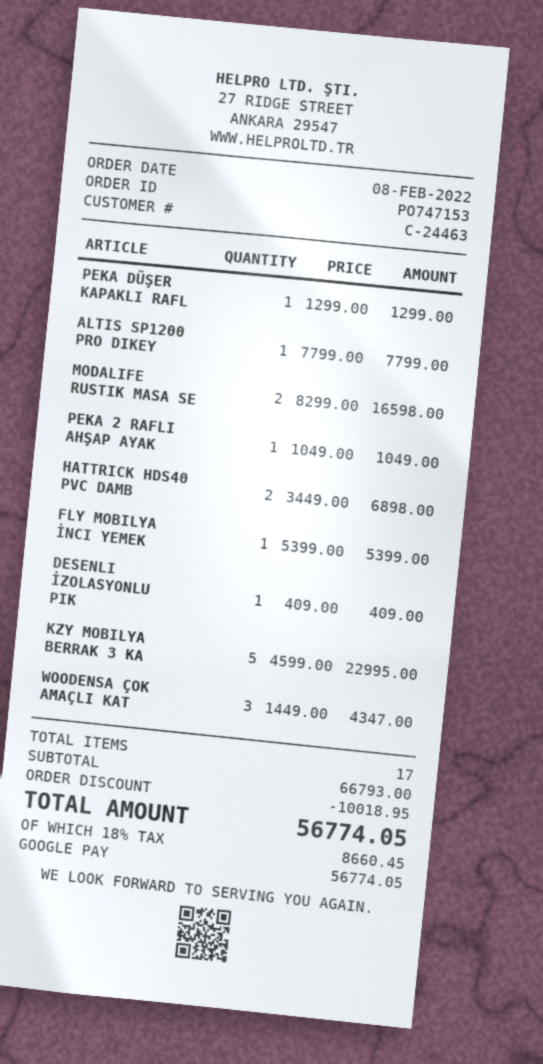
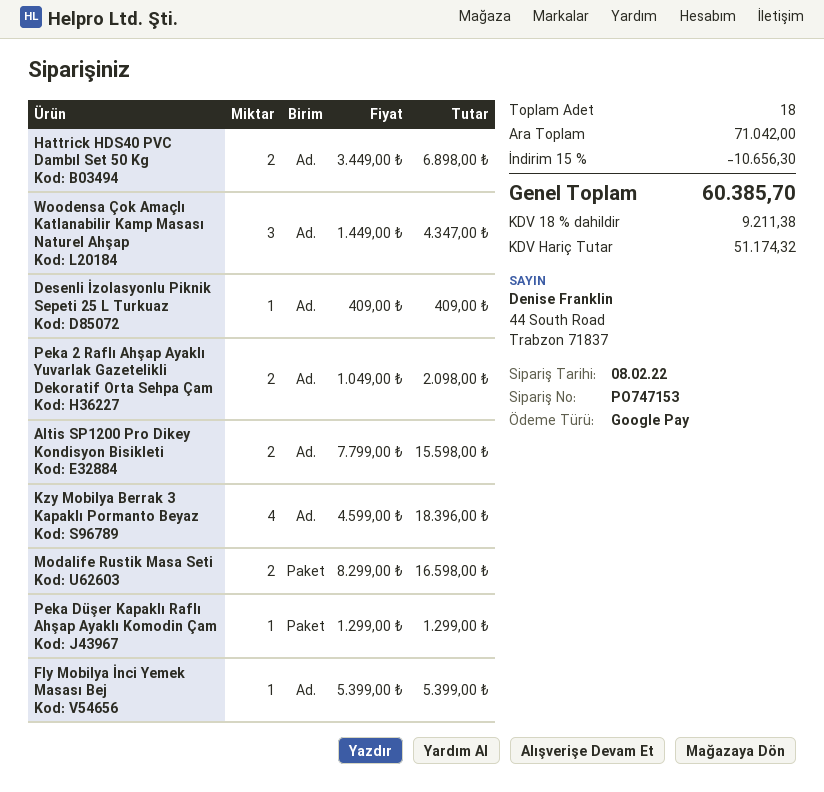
ALTIS SP1200 PRO DIKEY: 1 x 7799.00 = 7799.00 -> 2 x 7799.00 = 15598.00
PEKA 2 RAFLI AHŞAP AYAK: 1 x 1049.00 = 1049.00 -> 2 x 1049.00 = 2098.00
KZY MOBILYA BERRAK 3 KA: 5 x 4599.00 = 22995.00 -> 4 x 4599.00 = 18396.00
total quantity: 17 -> 18
subtotal: 66793.00 -> 71042.00
discount: 10018.95 -> 10656.30
tax: 18% = 8660.45 -> 18% = 9211.38
total: 56774.05 -> 60385.70

